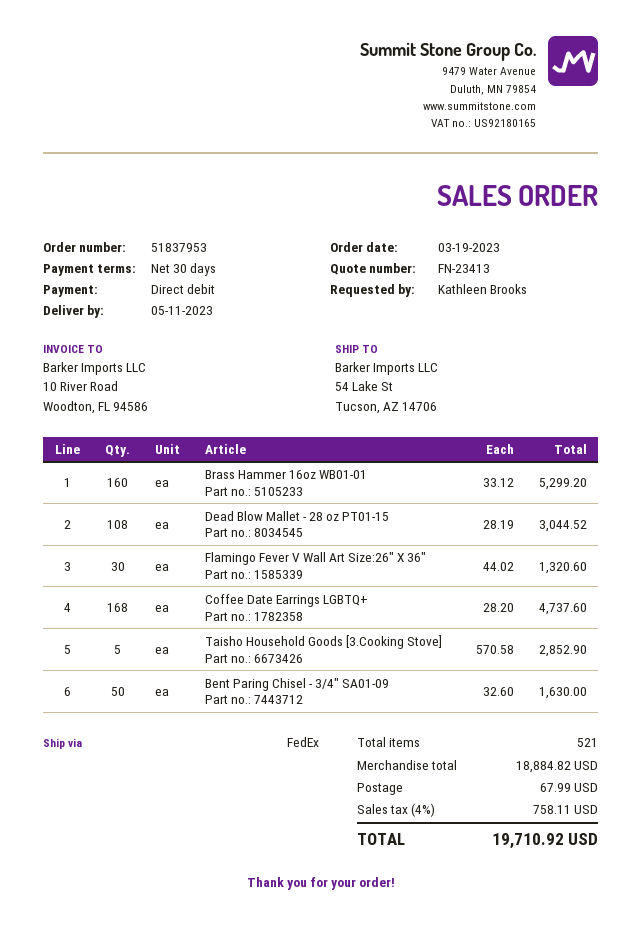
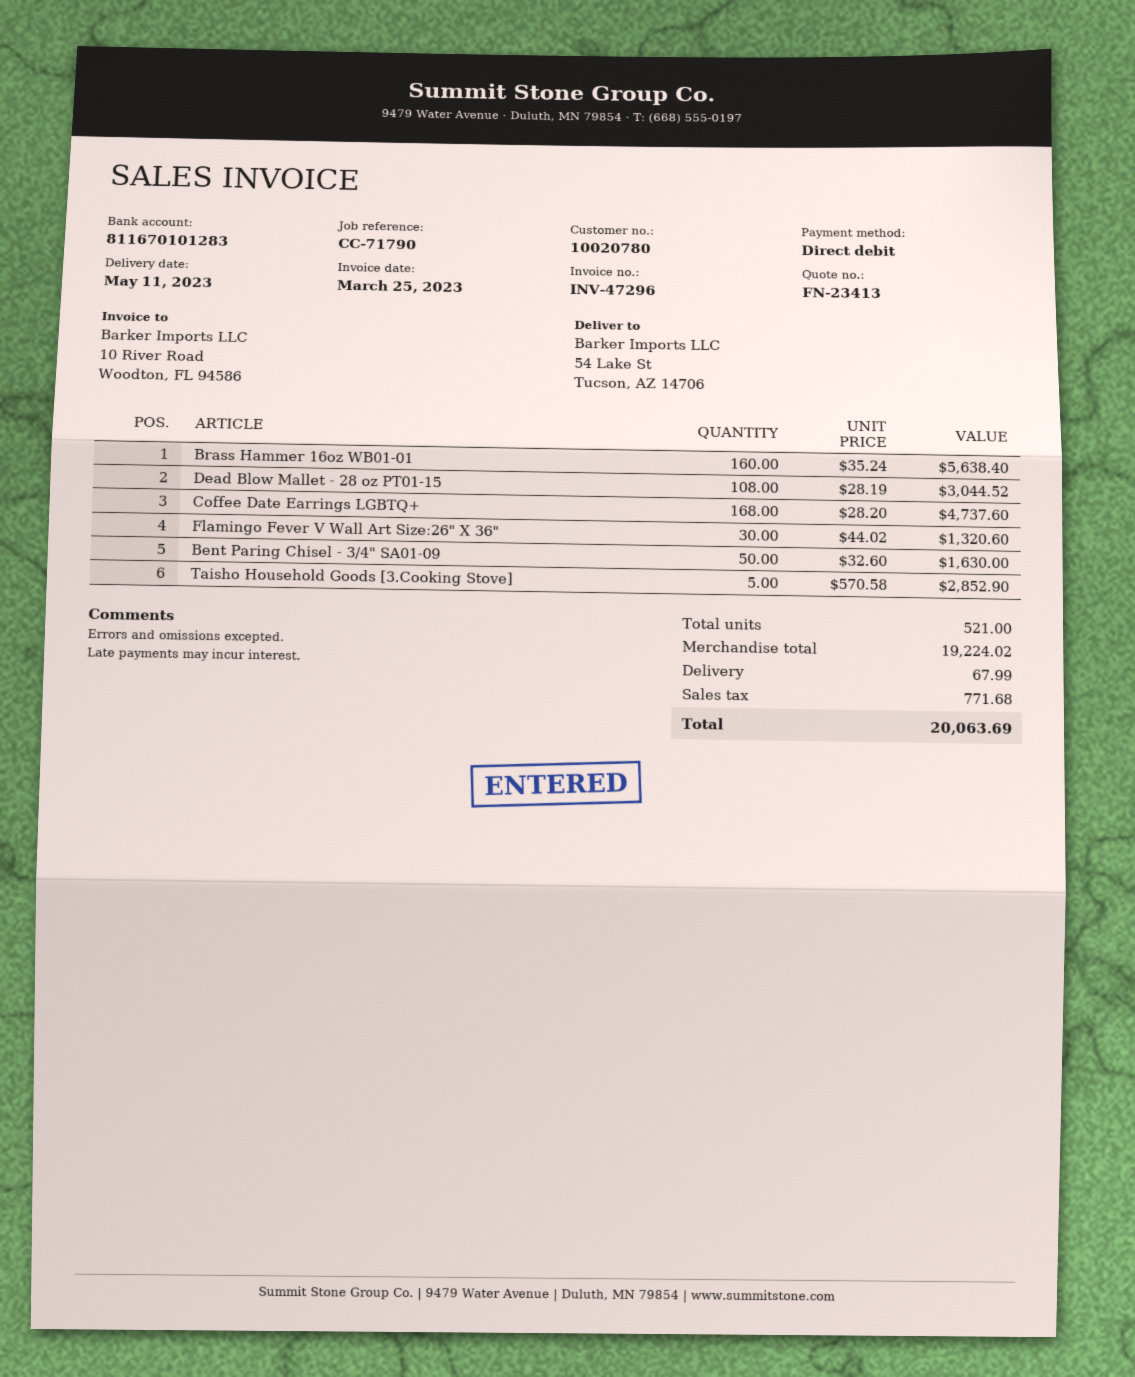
Brass Hammer 16oz WB01-01: 160 x 33.12 = 5299.20 -> 160 x 35.24 = 5638.40
subtotal: 18884.82 -> 19224.02
tax: 758.11 -> 771.68
total: 19710.92 -> 20063.69

